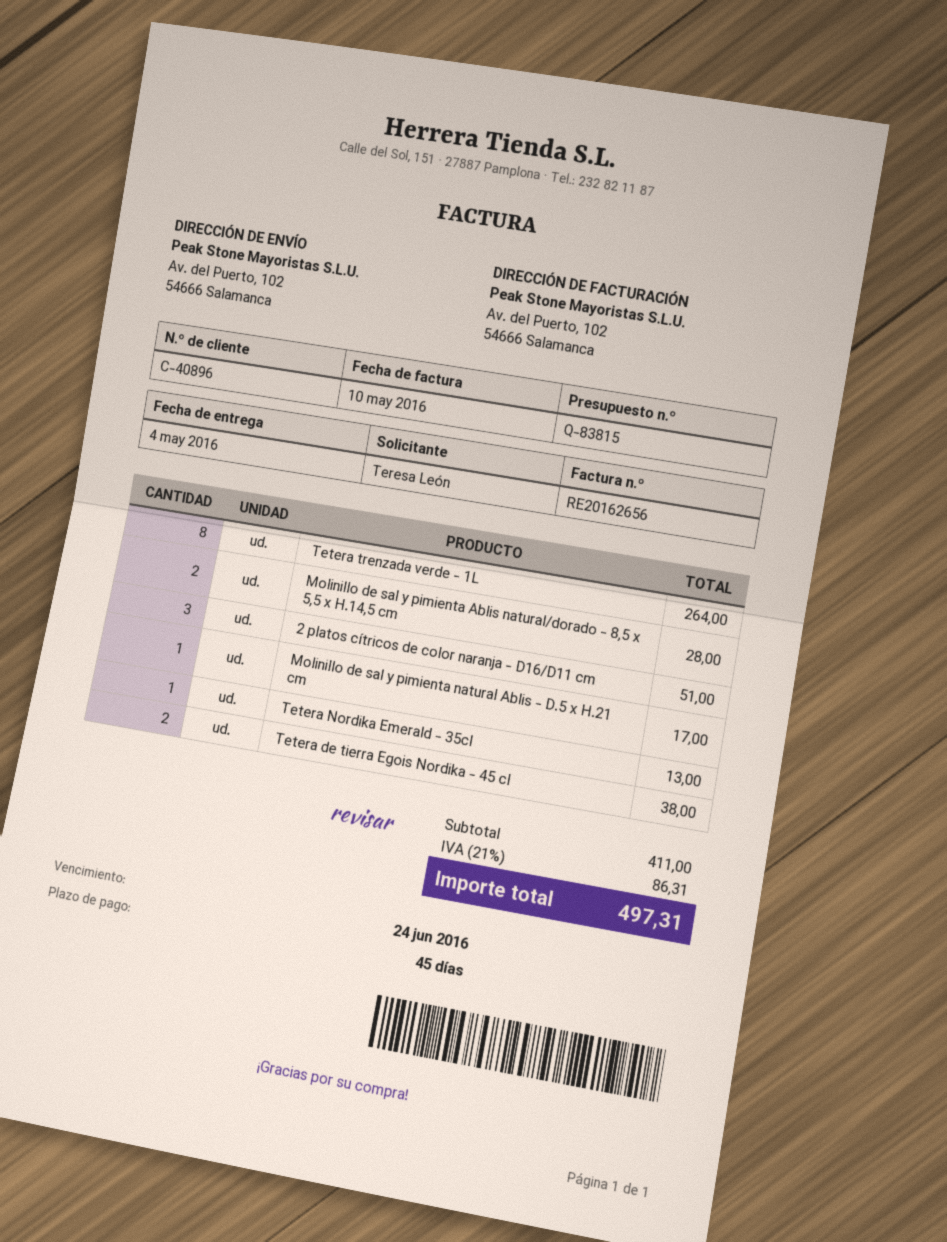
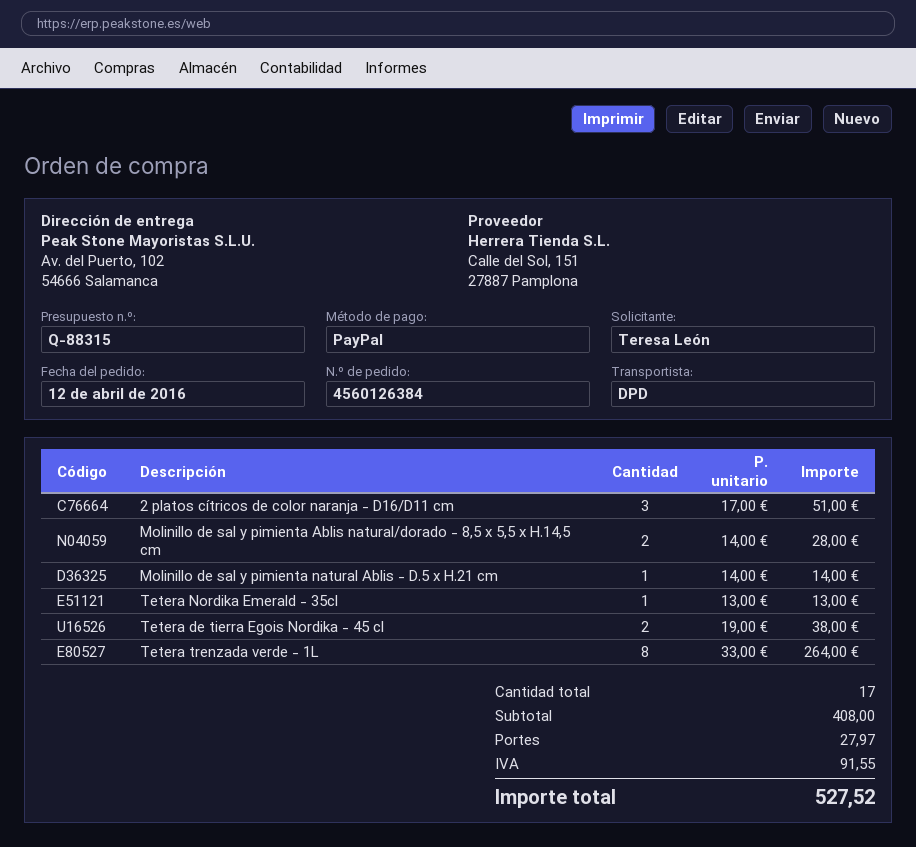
quote number: Q-83815 -> Q-88315
Molinillo de sal y pimienta natural Ablis - D.5 x H.21 cm: 1 for 17.00 -> 1 for 14.00
subtotal: 411.00 -> 408.00
shipping: none -> 27.97
tax: 86.31 -> 91.55
total: 497.31 -> 527.52

